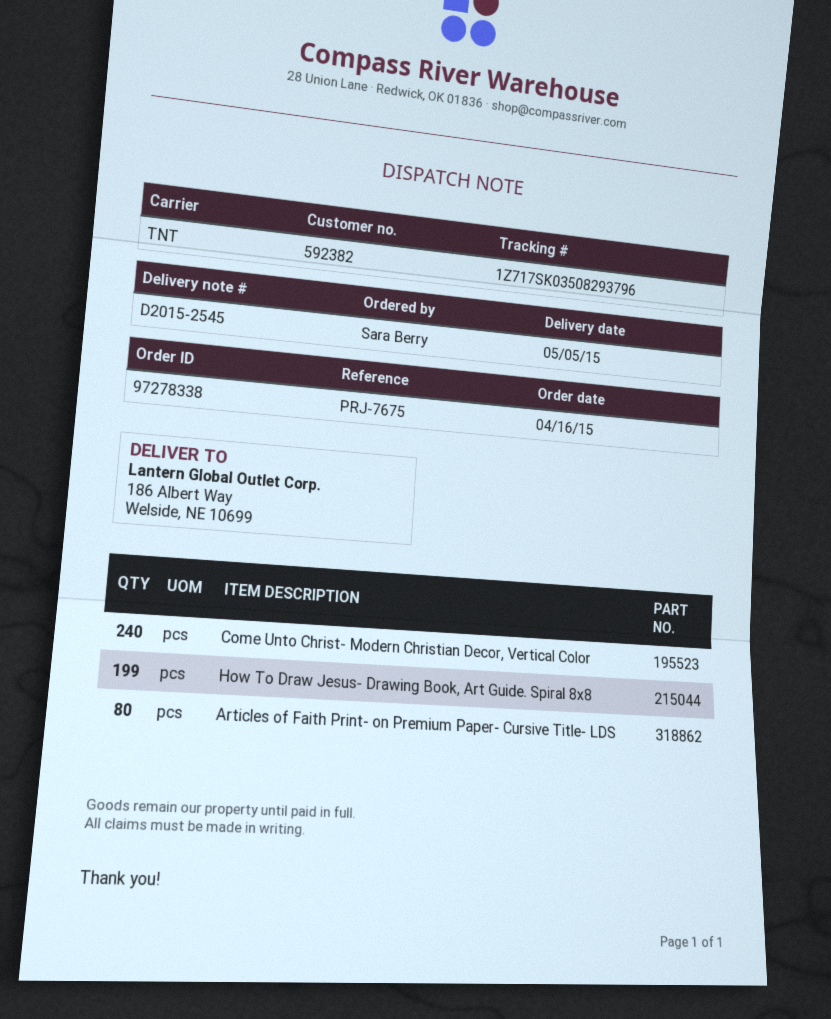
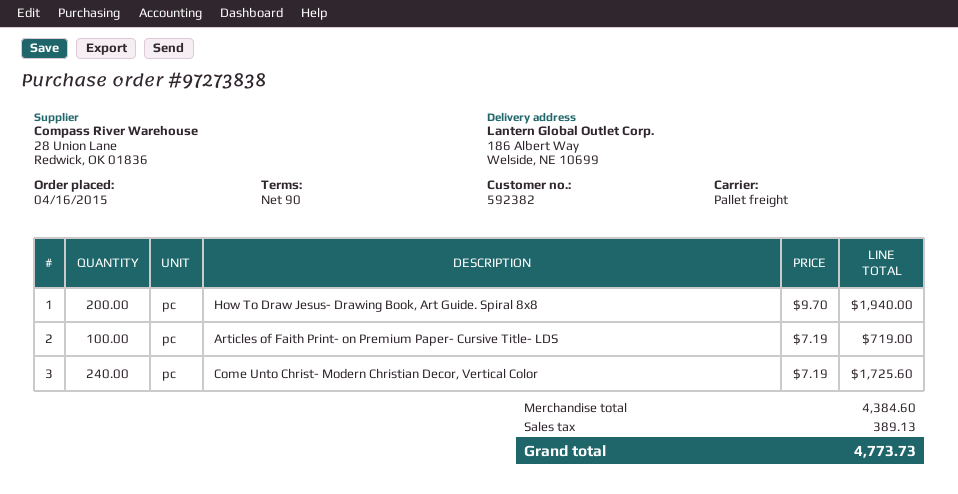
order number: 97278338 -> 97273838
shipping method: TNT -> pallet freight
How To Draw Jesus- Drawing Book, Art Guide. Spiral 8x8: 199 -> 200
Articles of Faith Print- on Premium Paper- Cursive Title- LDS: 80 -> 100

